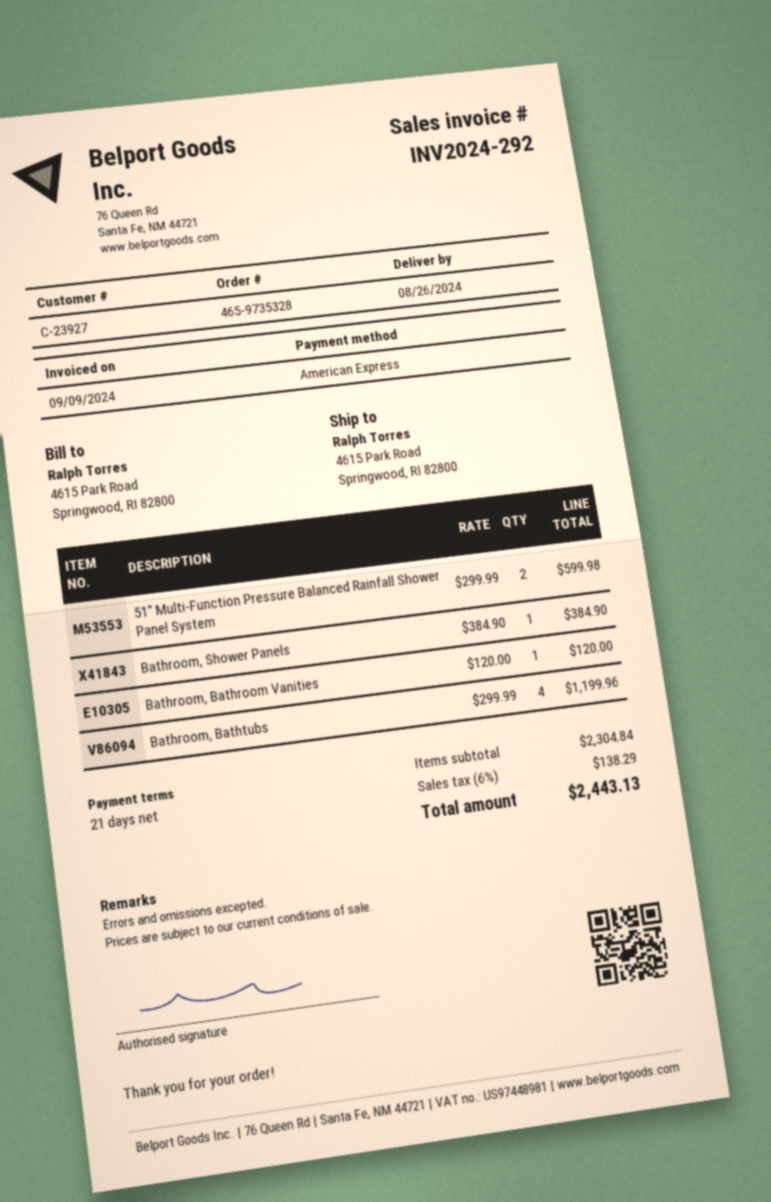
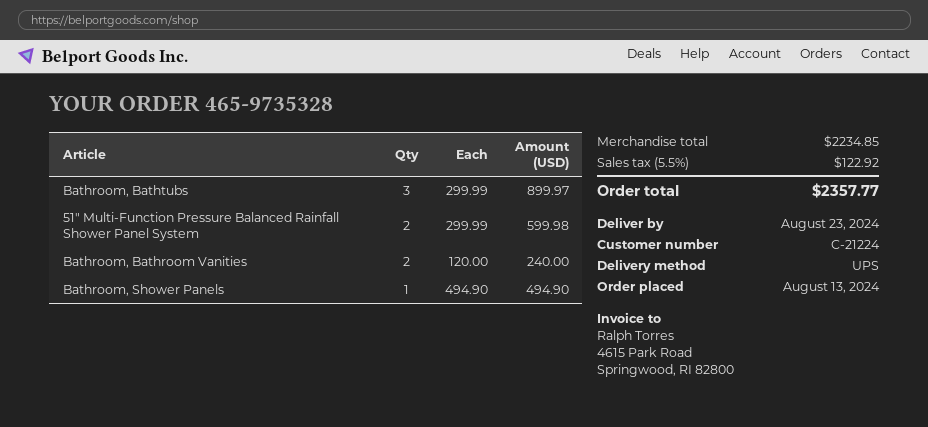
delivery date: 2024-08-26 -> 2024-08-23
customer number: C-23927 -> C-21224
Bathroom, Shower Panels: 1 x 384.90 = 384.90 -> 1 x 494.90 = 494.90
Bathroom, Bathroom Vanities: 1 x 120.00 = 120.00 -> 2 x 120.00 = 240.00
Bathroom, Bathtubs: 4 x 299.99 = 1199.96 -> 3 x 299.99 = 899.97
subtotal: 2304.84 -> 2234.85
tax: 6% = 138.29 -> 5.5% = 122.92
total: 2443.13 -> 2357.77

